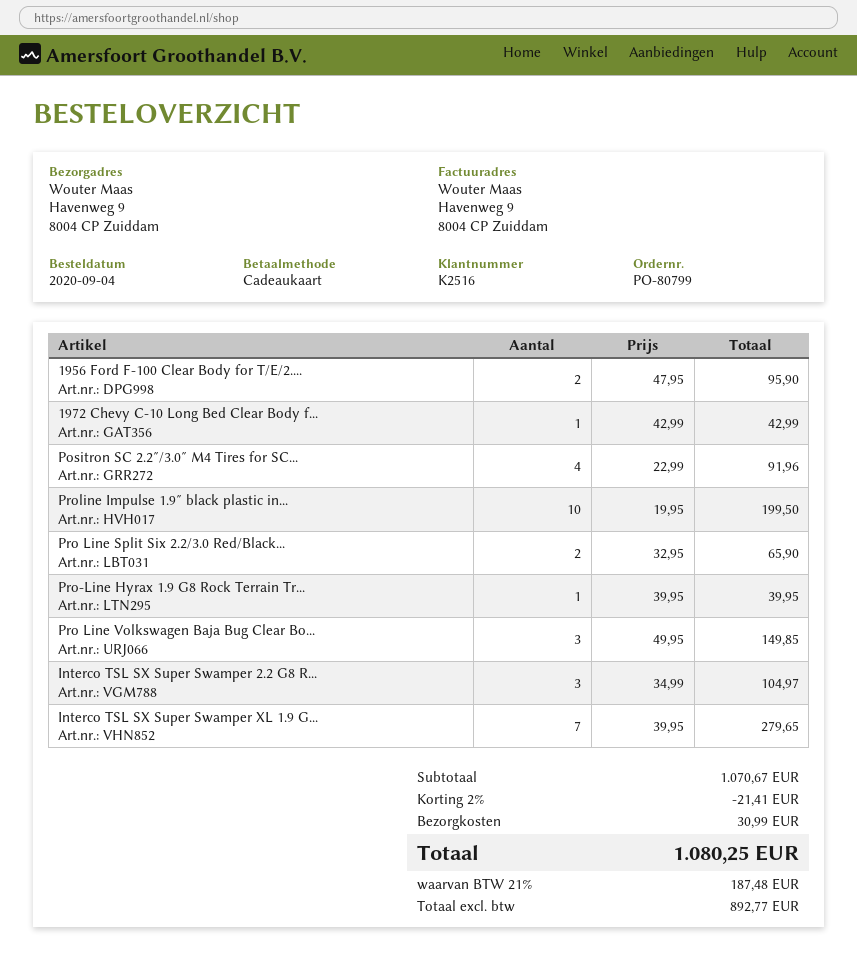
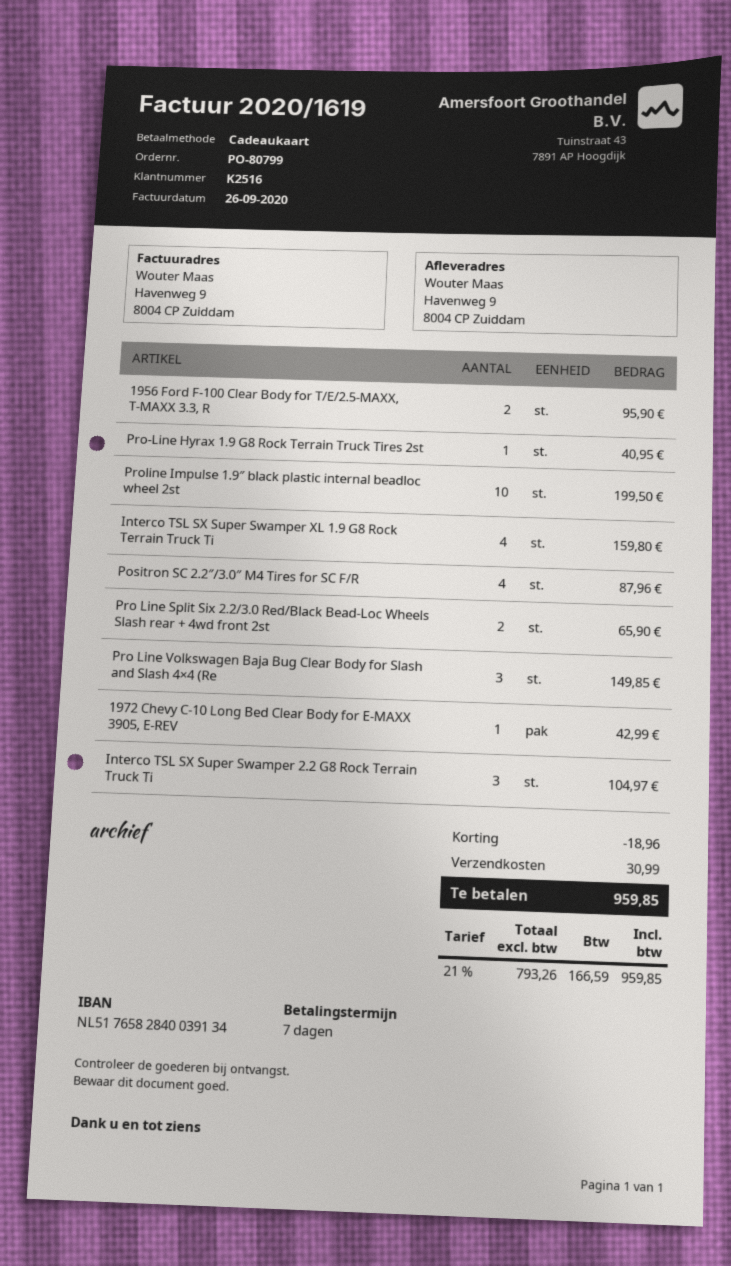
Positron SC 2.2″/3.0″ M4 Tires for SC...: 4 for 91.96 -> 4 for 87.96
Pro-Line Hyrax 1.9 G8 Rock Terrain Tr...: 1 for 39.95 -> 1 for 40.95
Interco TSL SX Super Swamper XL 1.9 G...: 7 for 279.65 -> 4 for 159.80
discount: 21.41 -> 18.96
net: 892.77 -> 793.26
tax: 21% = 187.48 -> 21% = 166.59
total: 1080.25 -> 959.85

